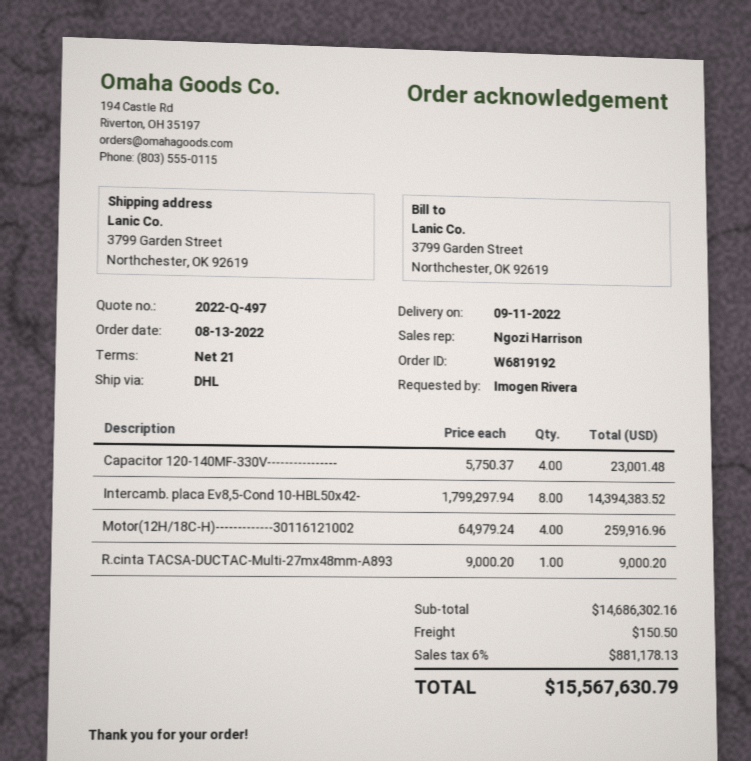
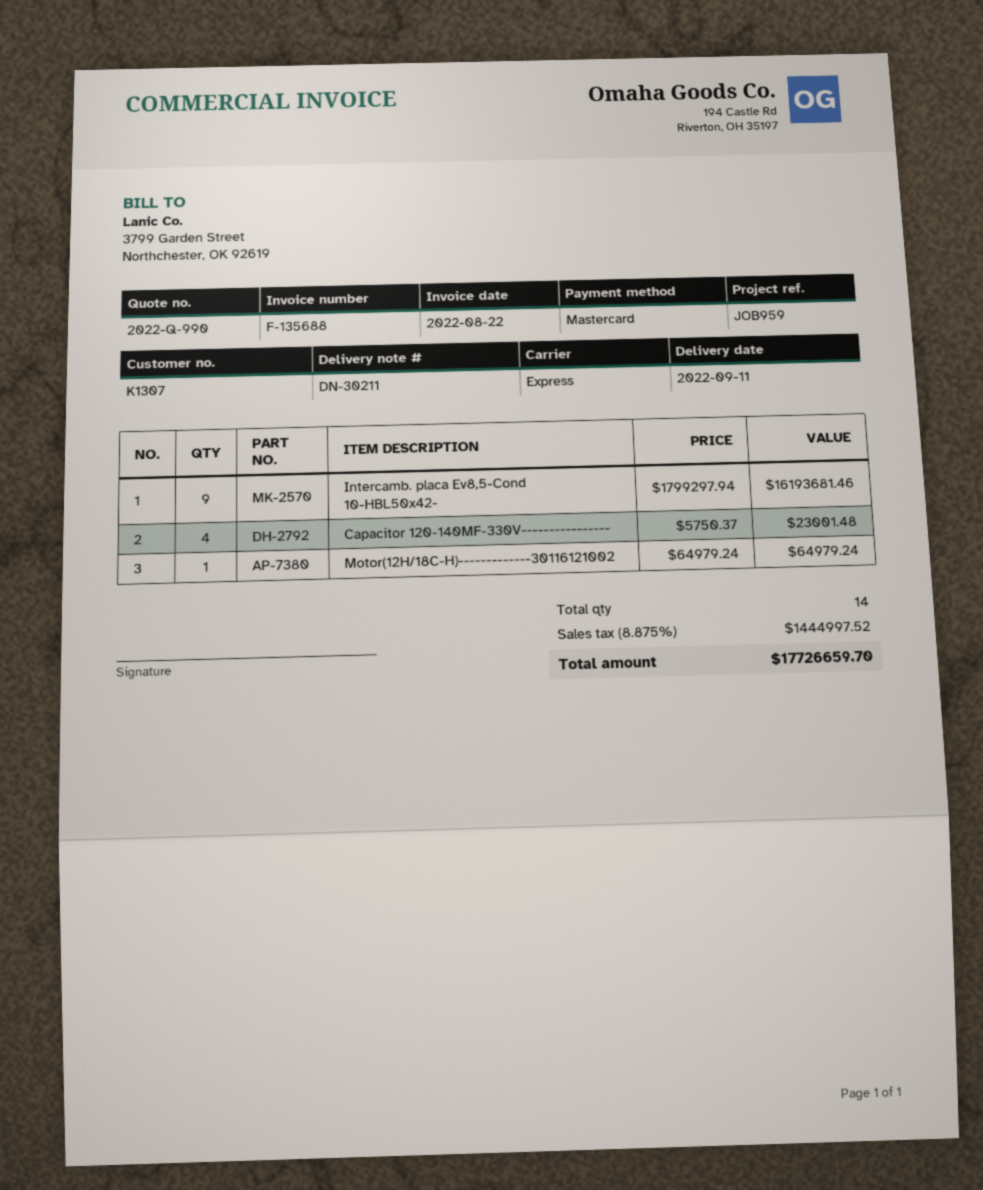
quote number: 2022-Q-497 -> 2022-Q-990
shipping method: DHL -> express
Intercamb. placa Ev8,5-Cond 10-HBL50x42-: 8 x 1799297.94 = 14394383.52 -> 9 x 1799297.94 = 16193681.46
Motor(12H/18C-H)-------------30116121002: 4 x 64979.24 = 259916.96 -> 1 x 64979.24 = 64979.24
R.cinta TACSA-DUCTAC-Multi-27mx48mm-A893: 1 x 9000.20 = 9000.20 -> none
shipping: 150.50 -> none
tax: 6% = 881178.13 -> 8.875% = 1444997.52
total: 15567630.79 -> 17726659.70

